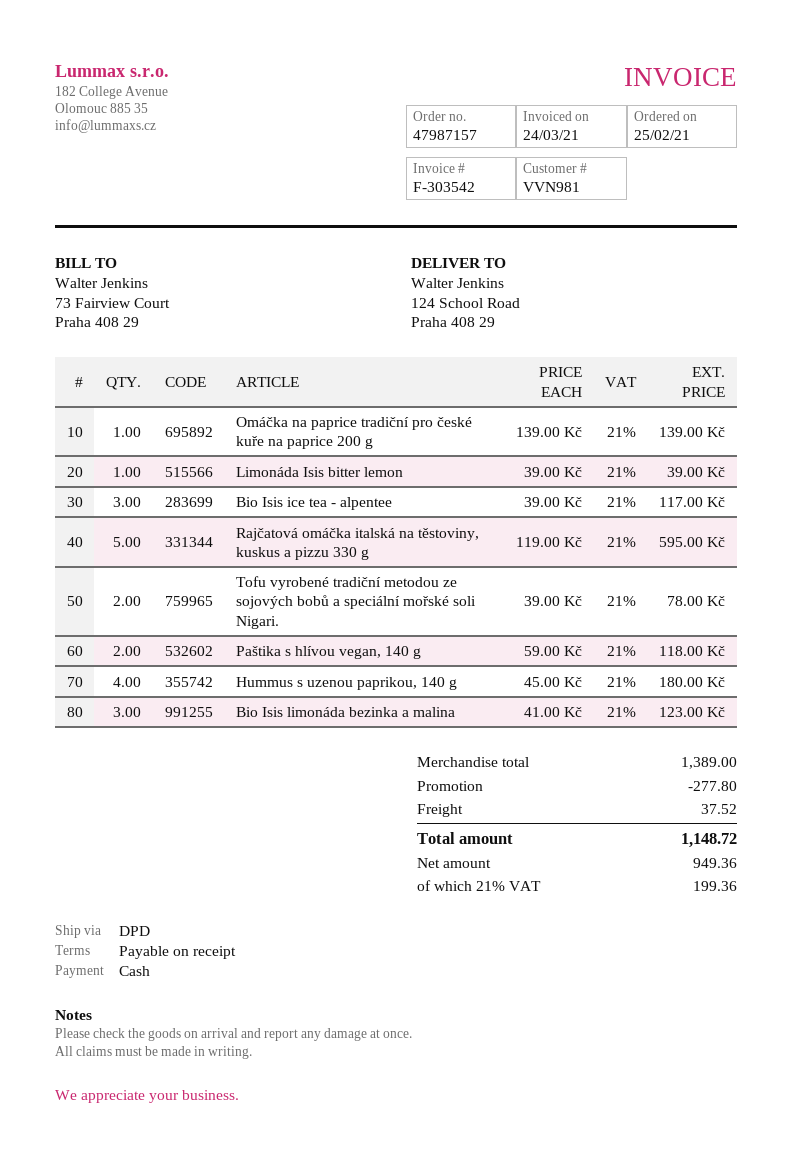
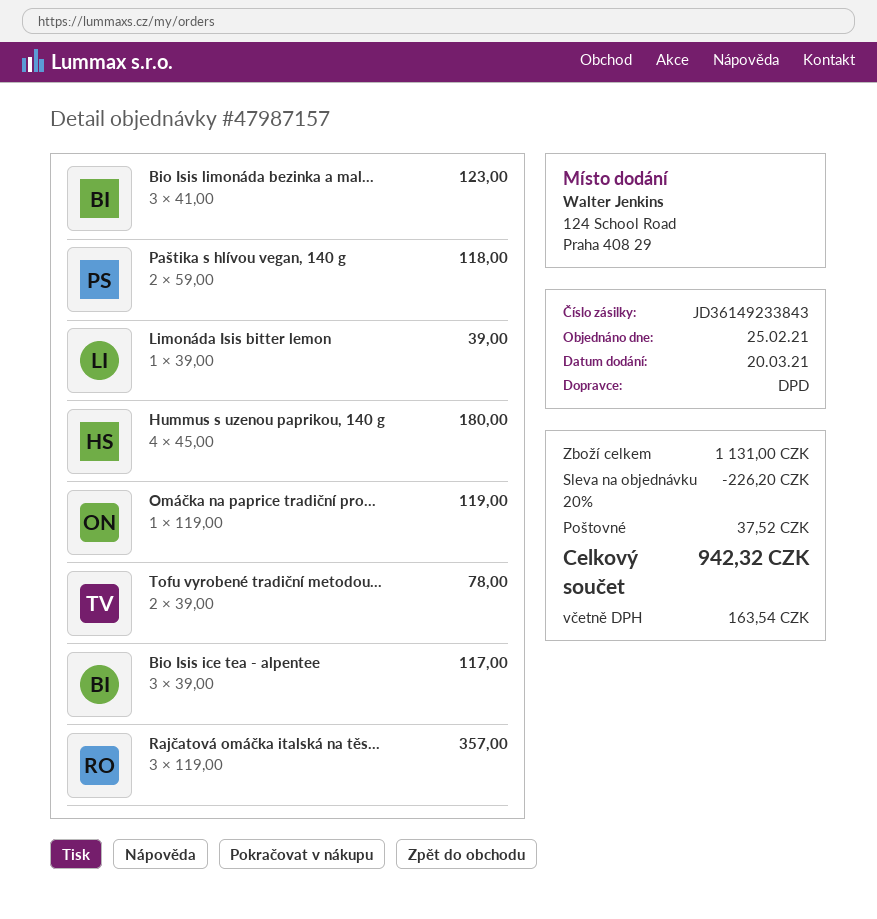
Omáčka na paprice tradiční pro české kuře na paprice 200 g: 1 x 139.00 = 139.00 -> 1 x 119.00 = 119.00
Rajčatová omáčka italská na těstoviny, kuskus a pizzu 330 g: 5 x 119.00 = 595.00 -> 3 x 119.00 = 357.00
subtotal: 1389.00 -> 1131.00
discount: 277.80 -> 226.20
tax: 199.36 -> 163.54
total: 1148.72 -> 942.32

